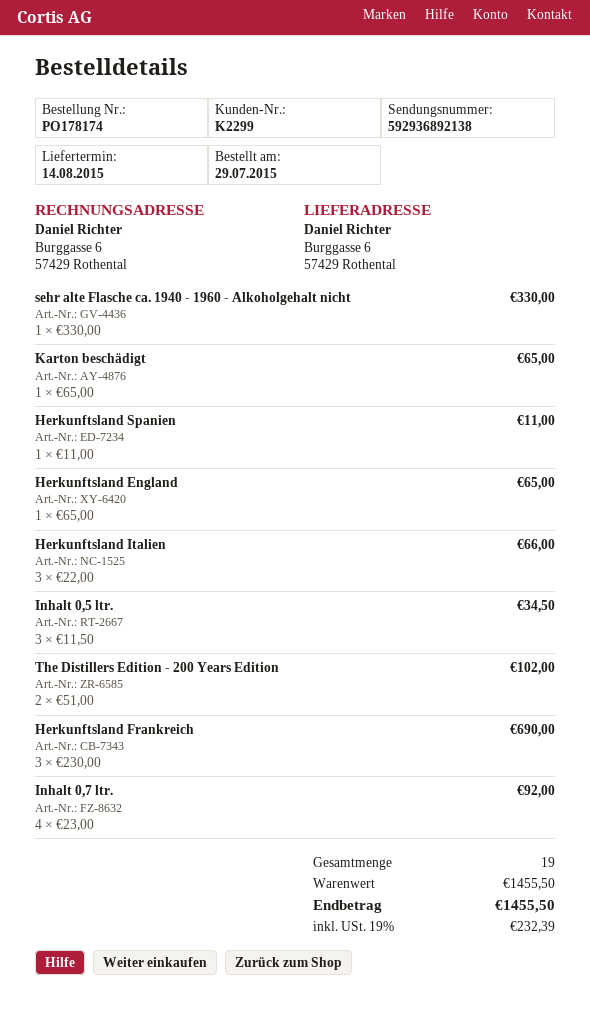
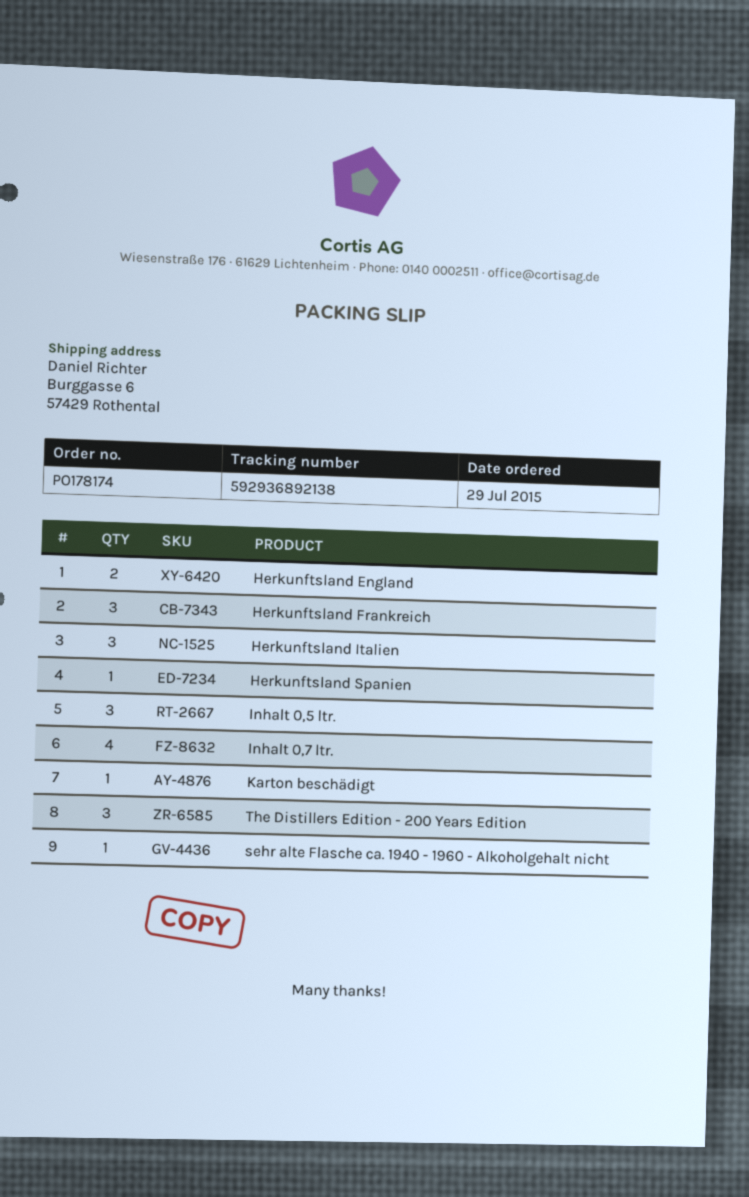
Herkunftsland England: 1 -> 2
The Distillers Edition - 200 Years Edition: 2 -> 3

